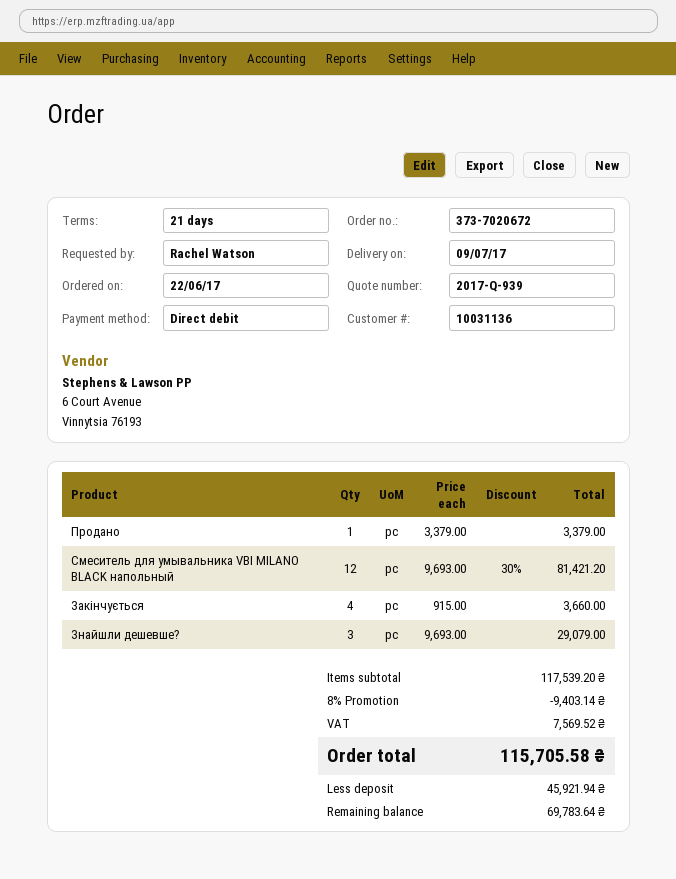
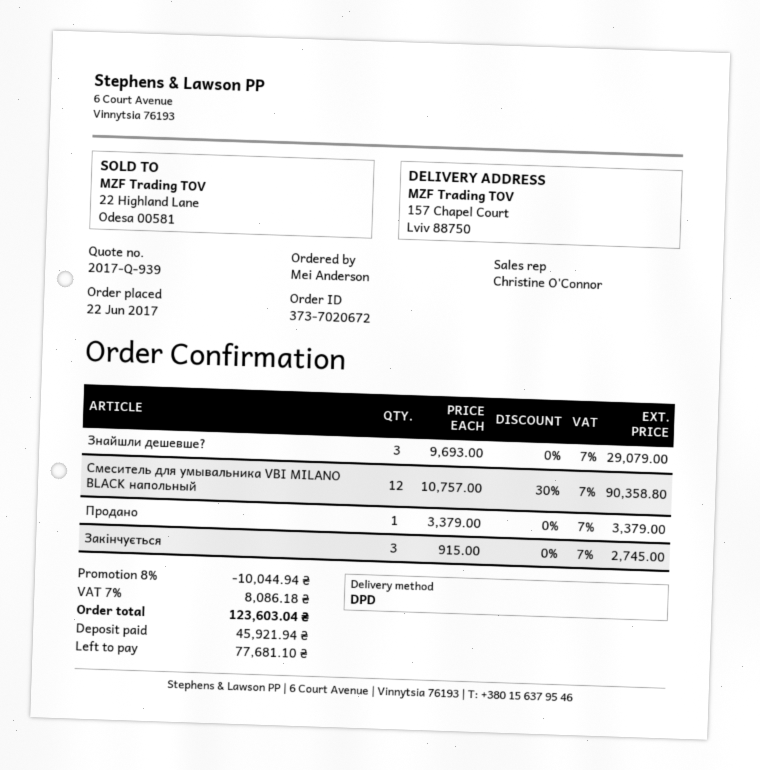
ordered by: Rachel Watson -> Mei Anderson
Смеситель для умывальника VBI MILANO BLACK напольный: 12 x 9693.00 - 30% = 81421.20 -> 12 x 10757.00 - 30% = 90358.80
Закінчується: 4 x 915.00 = 3660.00 -> 3 x 915.00 = 2745.00
discount: 8% = 9403.14 -> 8% = 10044.94
tax: 7569.52 -> 8086.18
total: 115705.58 -> 123603.04
balance: 69783.64 -> 77681.10

